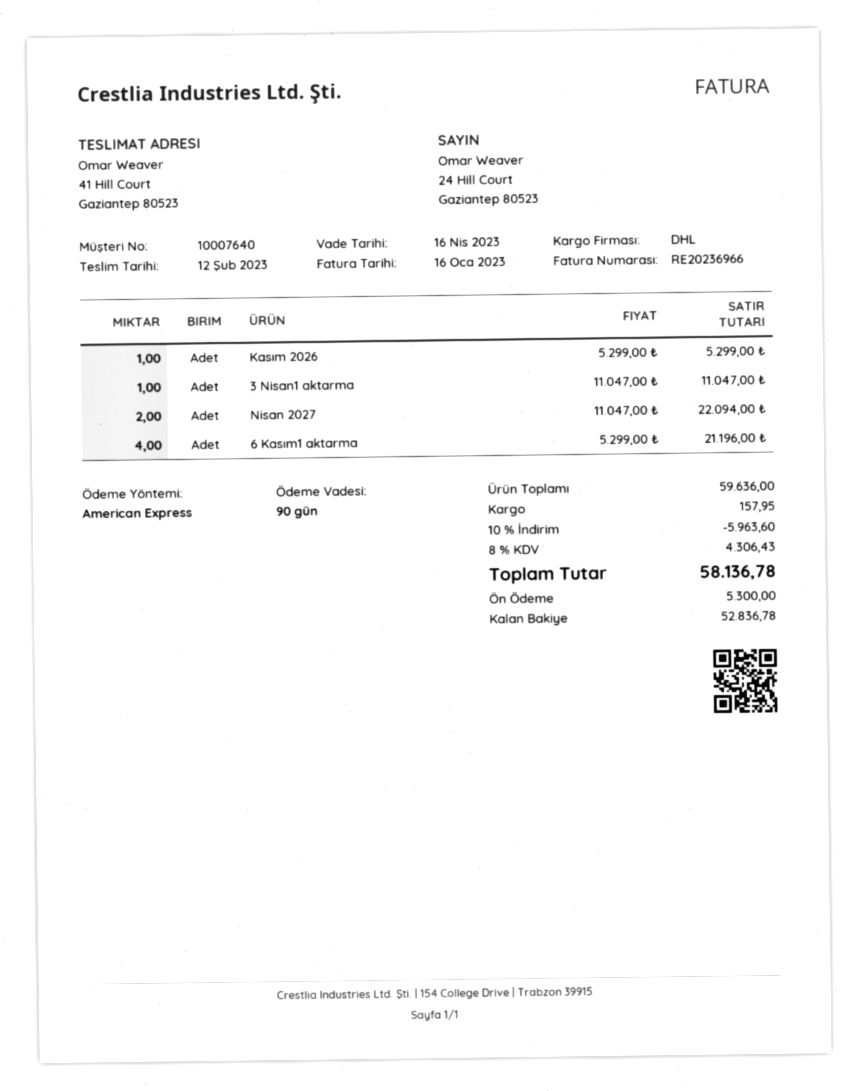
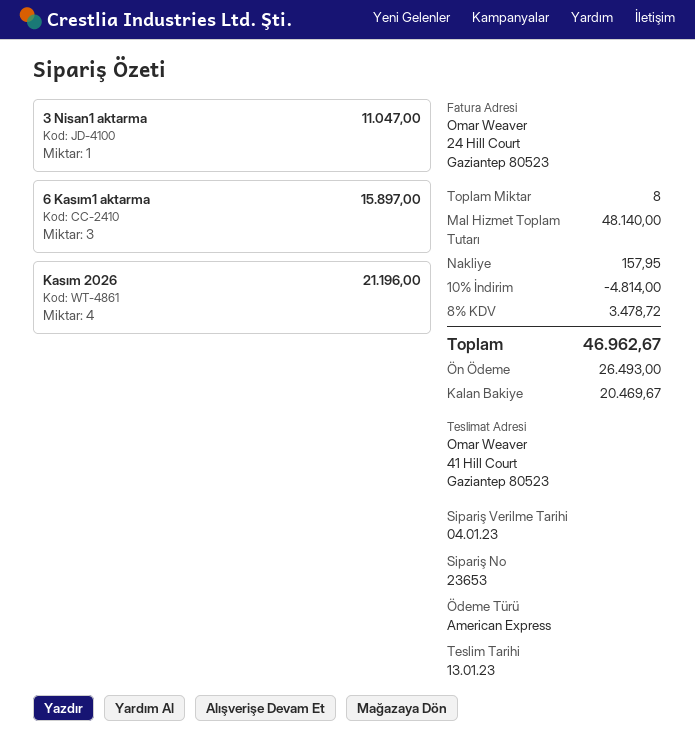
delivery date: 2023-02-12 -> 2023-01-13
Kasım 2026: 1 for 5299.00 -> 4 for 21196.00
Nisan 2027: 2 for 22094.00 -> none
6 Kasım1 aktarma: 4 for 21196.00 -> 3 for 15897.00
subtotal: 59636.00 -> 48140.00
discount: 10% = 5963.60 -> 10% = 4814.00
tax: 8% = 4306.43 -> 8% = 3478.72
total: 58136.78 -> 46962.67
deposit: 5300.00 -> 26493.00
balance: 52836.78 -> 20469.67

